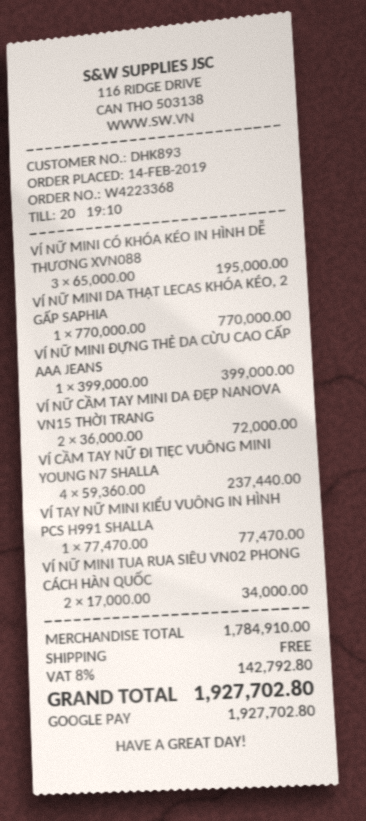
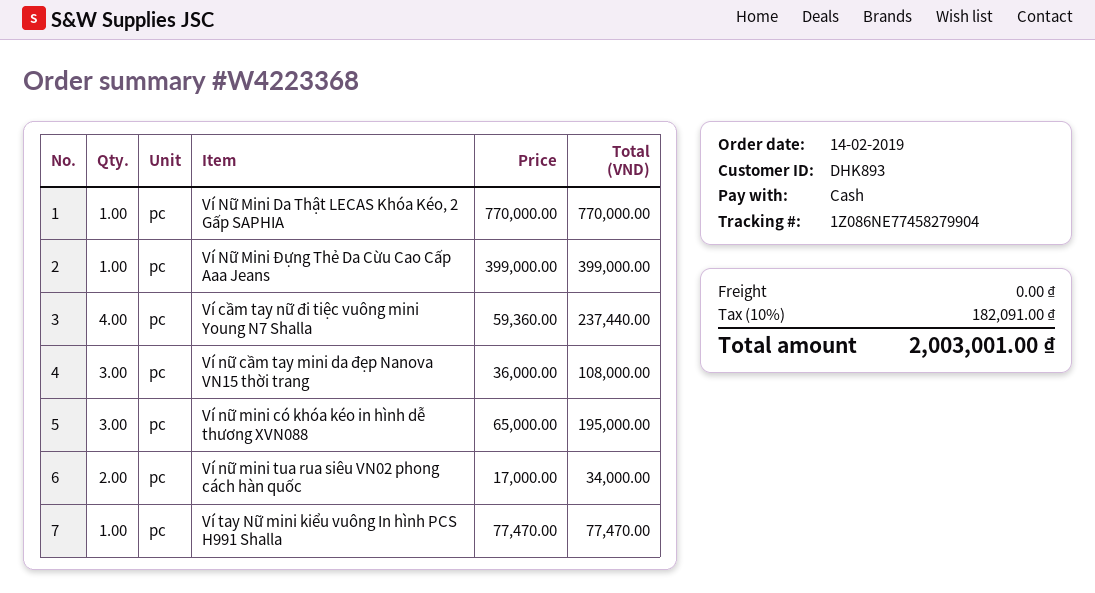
payment method: Google Pay -> cash
VÍ NỮ CẦM TAY MINI DA ĐẸP NANOVA VN15 THỜI TRANG: 2 x 36000.00 = 72000.00 -> 3 x 36000.00 = 108000.00
tax: 8% = 142792.80 -> 10% = 182091.00
total: 1927702.80 -> 2003001.00

